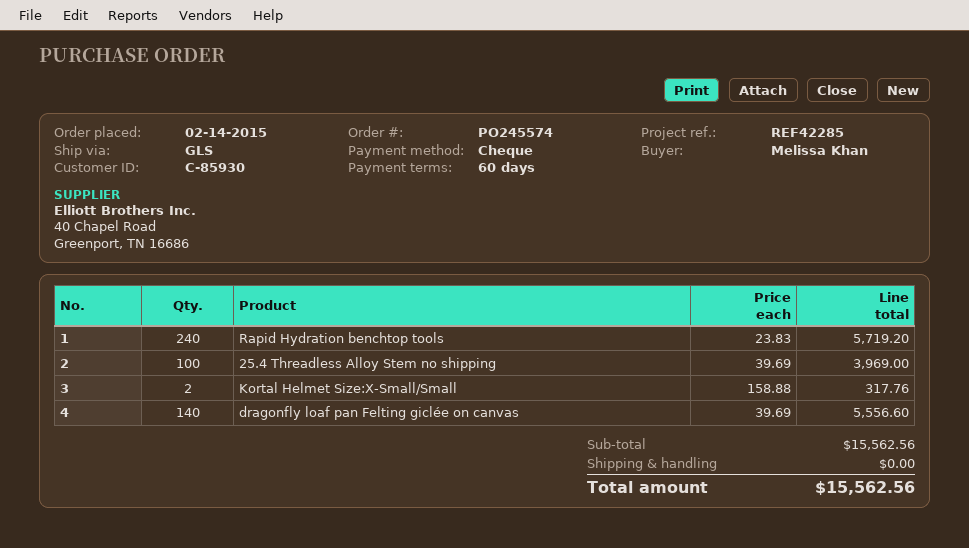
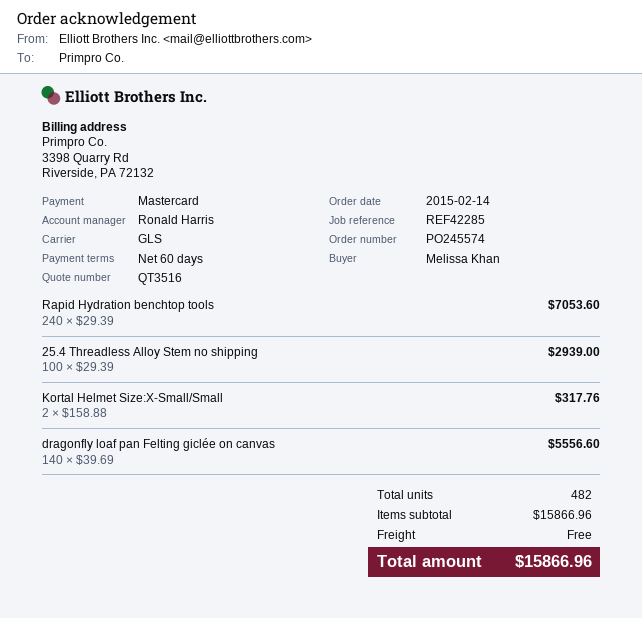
payment method: cheque -> Mastercard
Rapid Hydration benchtop tools: 240 x 23.83 = 5719.20 -> 240 x 29.39 = 7053.60
25.4 Threadless Alloy Stem no shipping: 100 x 39.69 = 3969.00 -> 100 x 29.39 = 2939.00
subtotal: 15562.56 -> 15866.96
total: 15562.56 -> 15866.96

